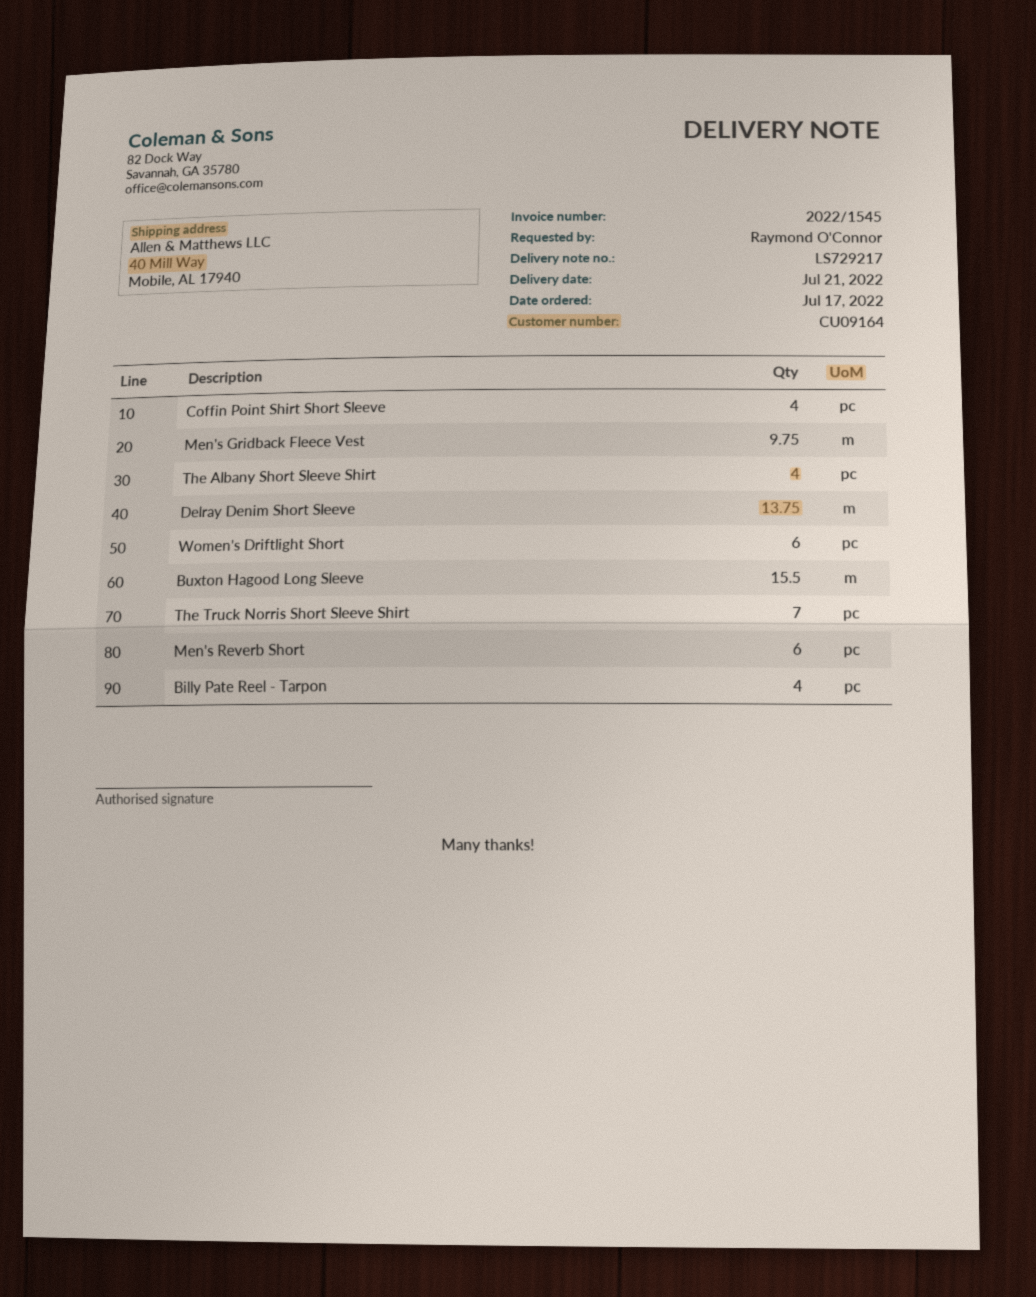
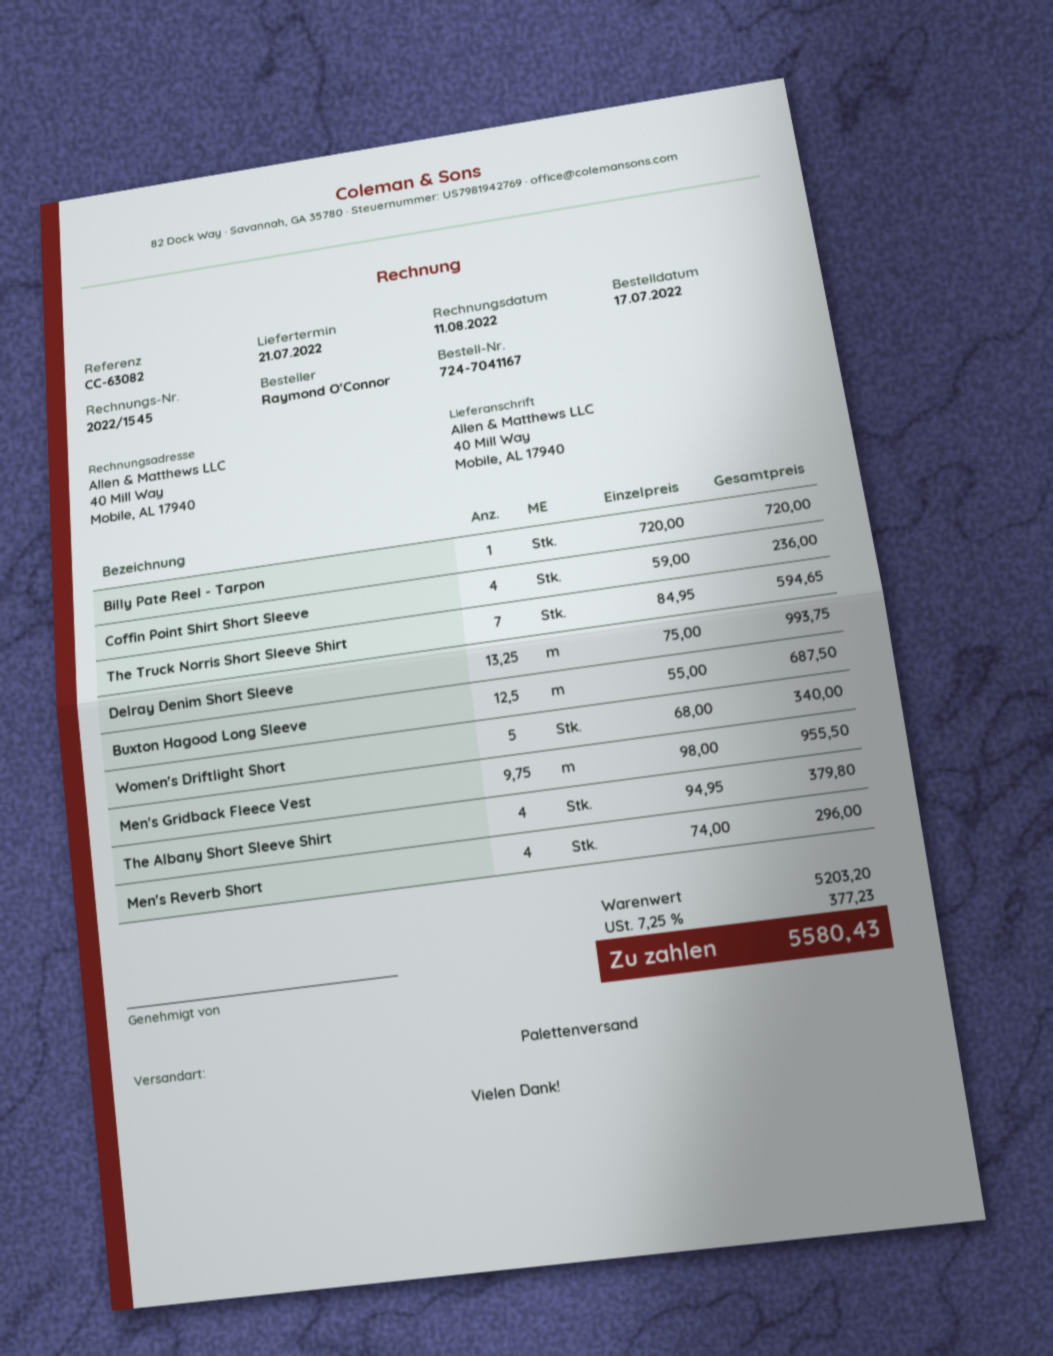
Delray Denim Short Sleeve: 13.75 -> 13.25
Women's Driftlight Short: 6 -> 5
Buxton Hagood Long Sleeve: 15.5 -> 12.5
Men's Reverb Short: 6 -> 4
Billy Pate Reel - Tarpon: 4 -> 1

